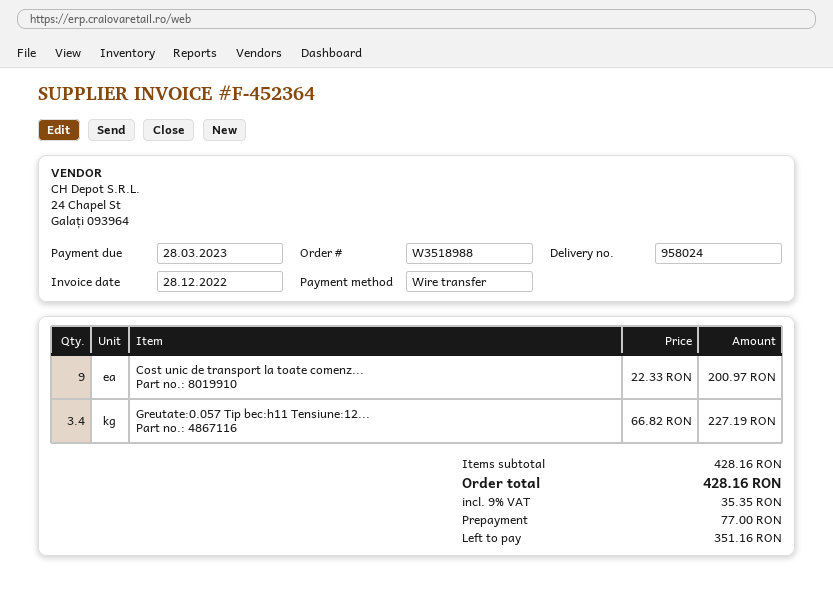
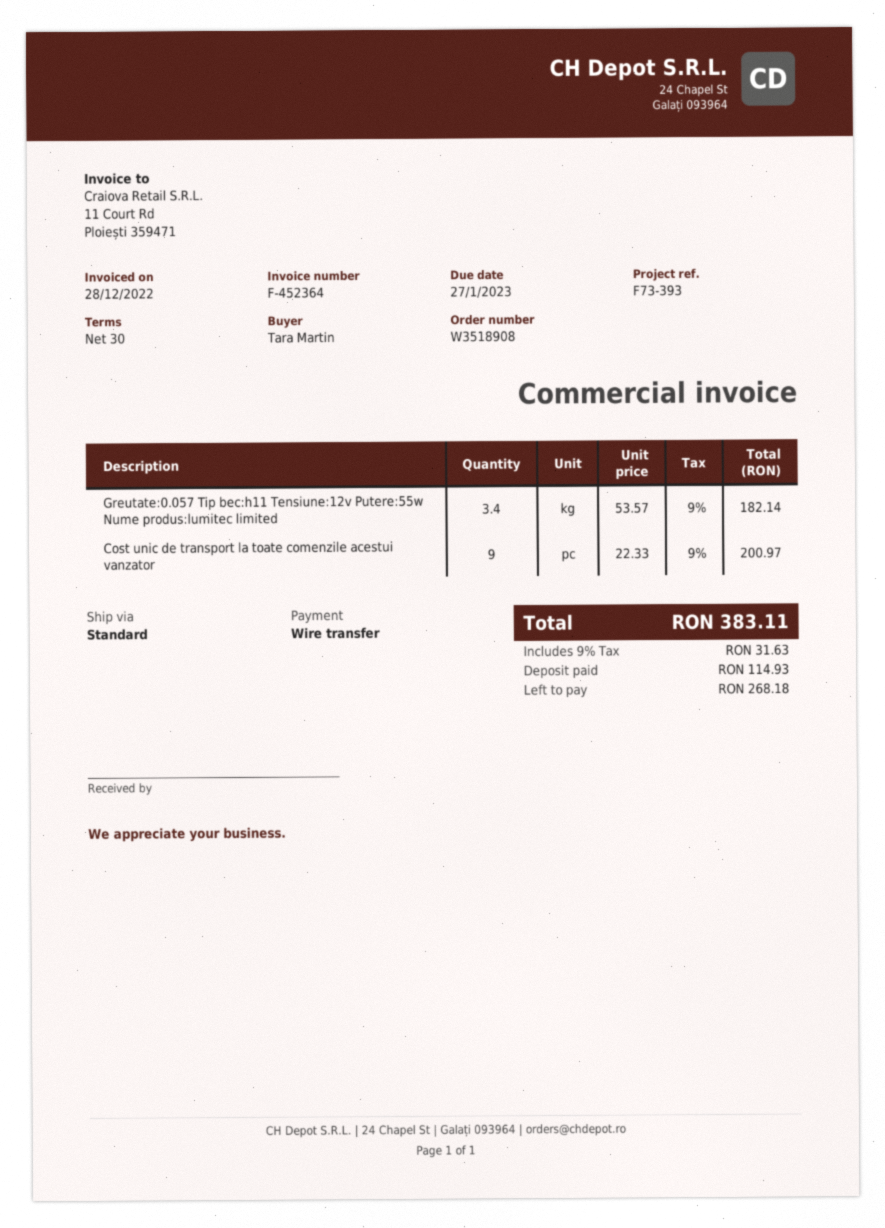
order number: W3518988 -> W3518908
due date: 2023-03-28 -> 2023-01-27
Greutate:0.057 Tip bec:h11 Tensiune:12...: 3.4 x 66.82 = 227.19 -> 3.4 x 53.57 = 182.14
tax: 9% = 35.35 -> 9% = 31.63
total: 428.16 -> 383.11
deposit: 77.00 -> 114.93
balance: 351.16 -> 268.18

